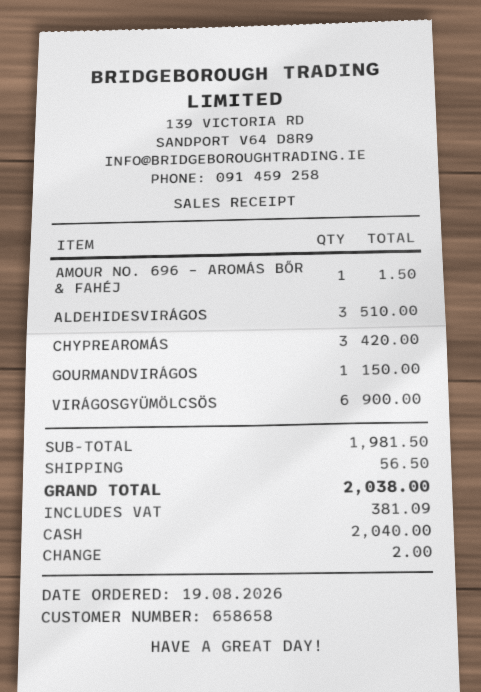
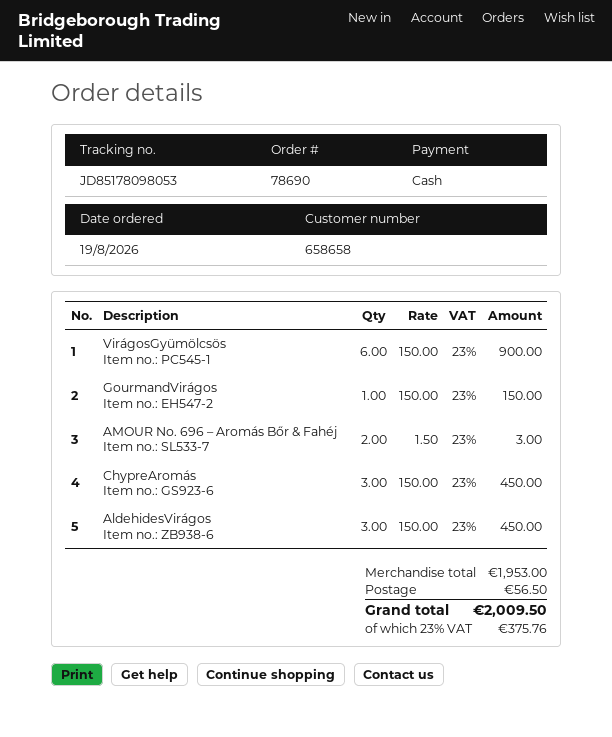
AMOUR NO. 696 – AROMÁS BŐR & FAHÉJ: 1 for 1.50 -> 2 for 3.00
ALDEHIDESVIRÁGOS: 3 for 510.00 -> 3 for 450.00
CHYPREAROMÁS: 3 for 420.00 -> 3 for 450.00
subtotal: 1981.50 -> 1953.00
tax: 381.09 -> 375.76
total: 2038.00 -> 2009.50

